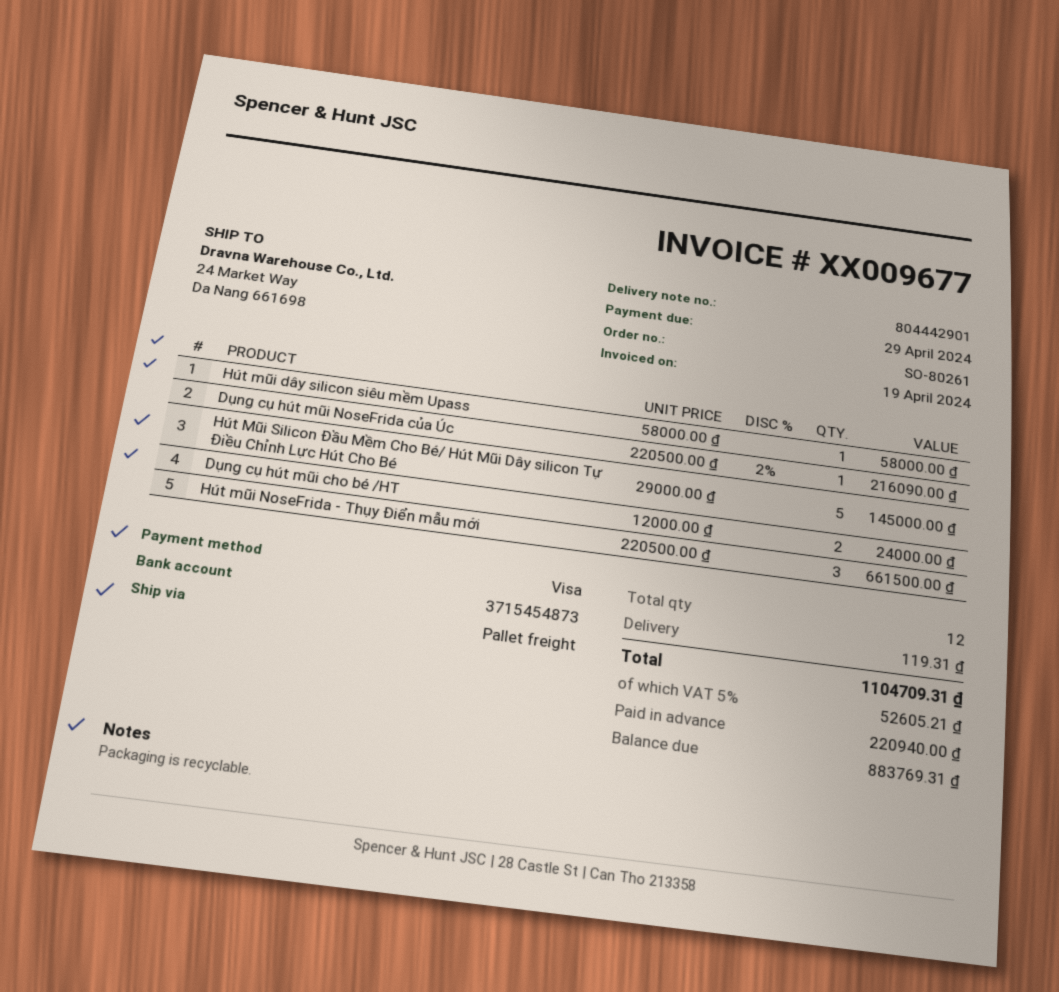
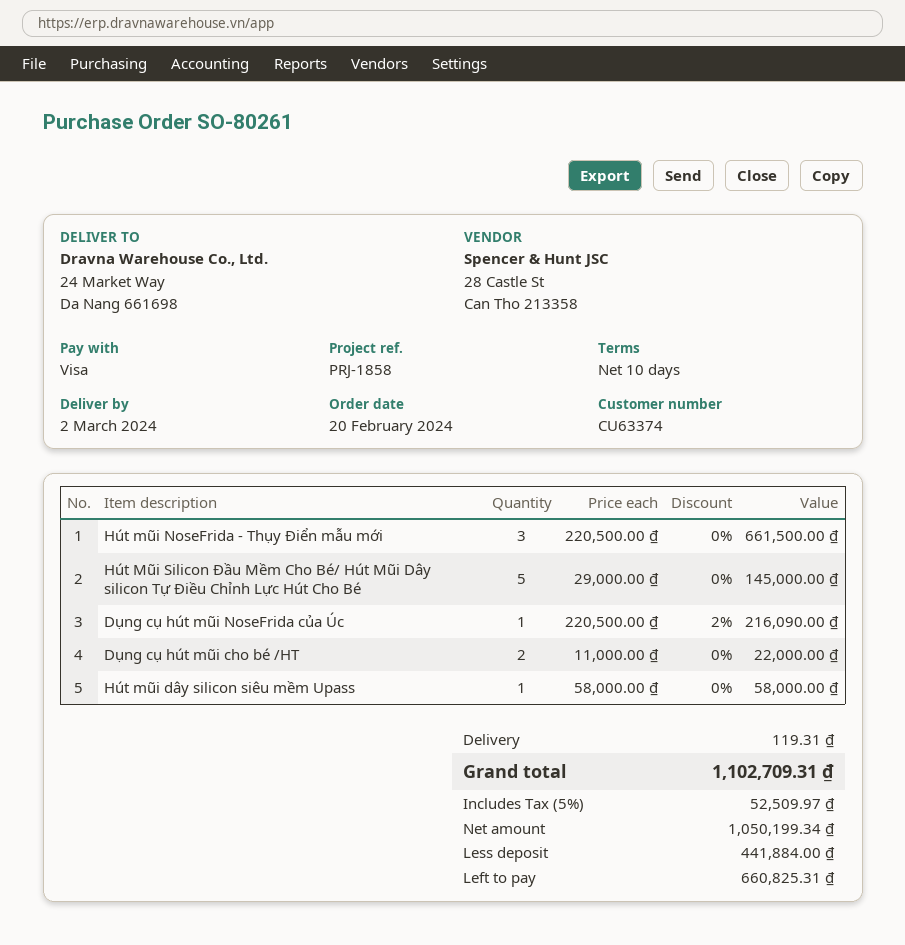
Dụng cụ hút mũi cho bé /HT: 2 x 12000.00 = 24000.00 -> 2 x 11000.00 = 22000.00
tax: 5% = 52605.21 -> 5% = 52509.97
total: 1104709.31 -> 1102709.31
deposit: 220940.00 -> 441884.00
balance: 883769.31 -> 660825.31

